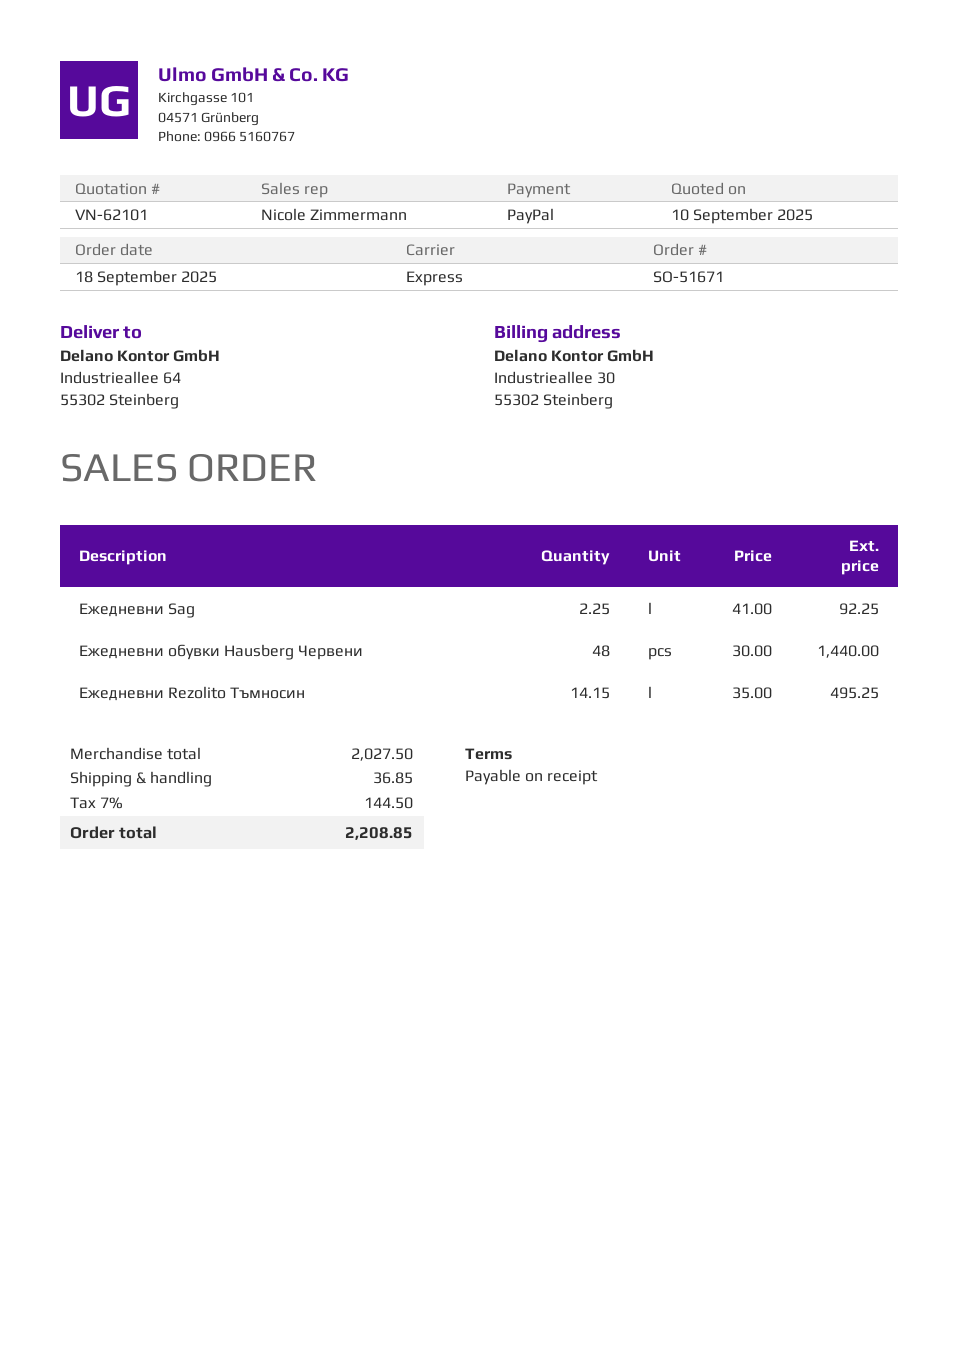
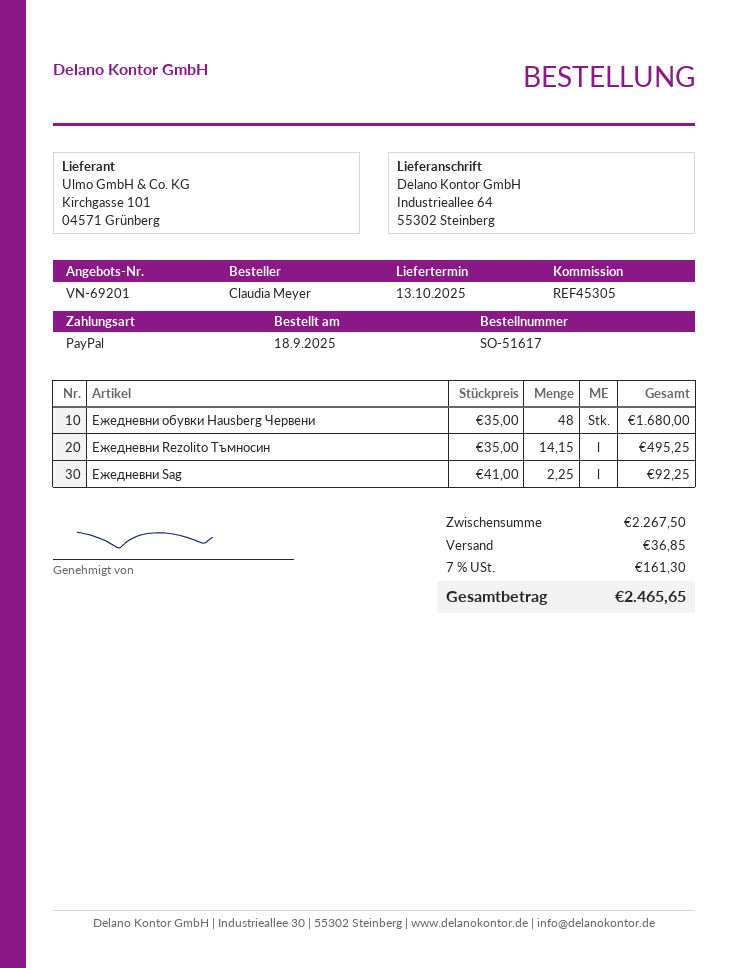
quote number: VN-62101 -> VN-69201
order number: SO-51671 -> SO-51617
Ежедневни обувки Hausberg Червени: 48 x 30.00 = 1440.00 -> 48 x 35.00 = 1680.00
subtotal: 2027.50 -> 2267.50
tax: 7% = 144.50 -> 7% = 161.30
total: 2208.85 -> 2465.65

